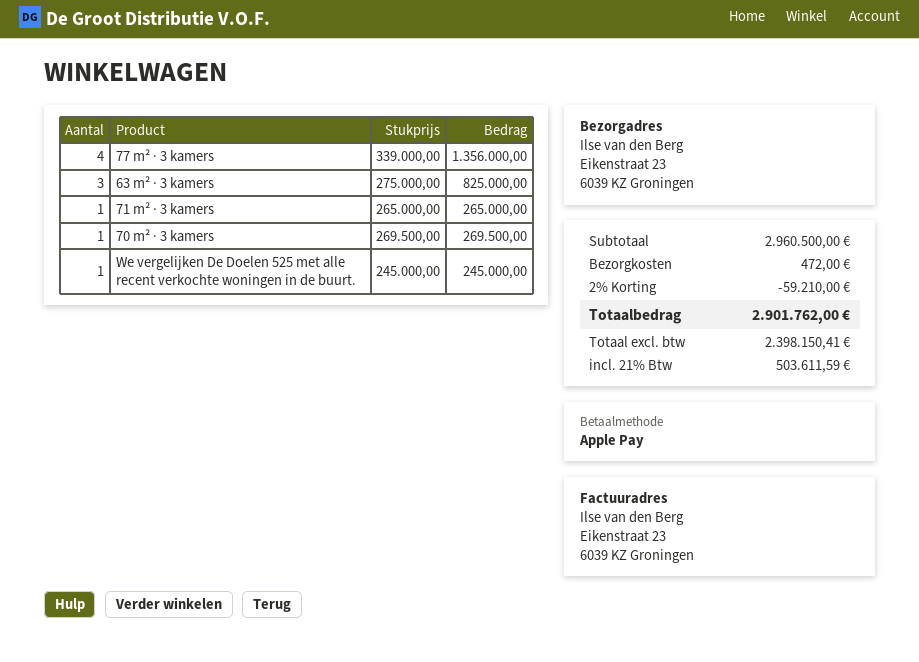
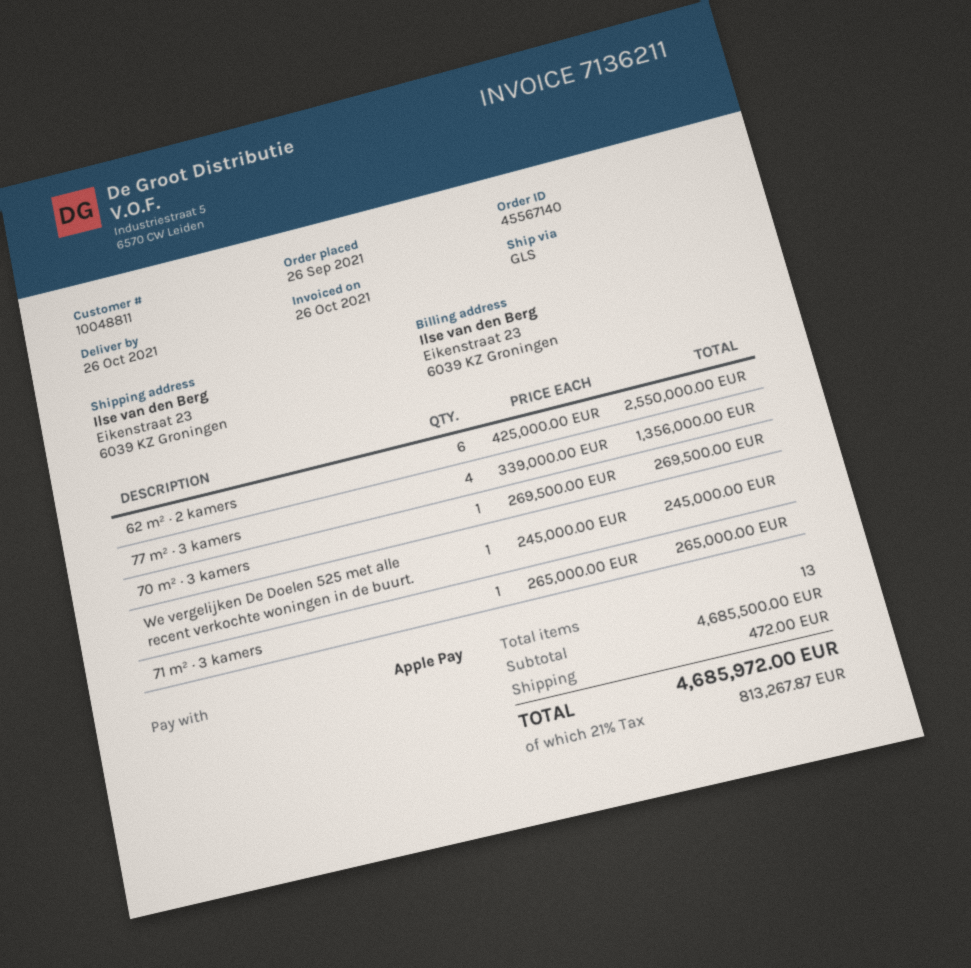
63 m² · 3 kamers: 3 x 275000.00 = 825000.00 -> none
62 m² · 2 kamers: none -> 6 x 425000.00 = 2550000.00
subtotal: 2960500.00 -> 4685500.00
discount: 2% = 59210.00 -> none
tax: 21% = 503611.59 -> 21% = 813267.87
total: 2901762.00 -> 4685972.00

